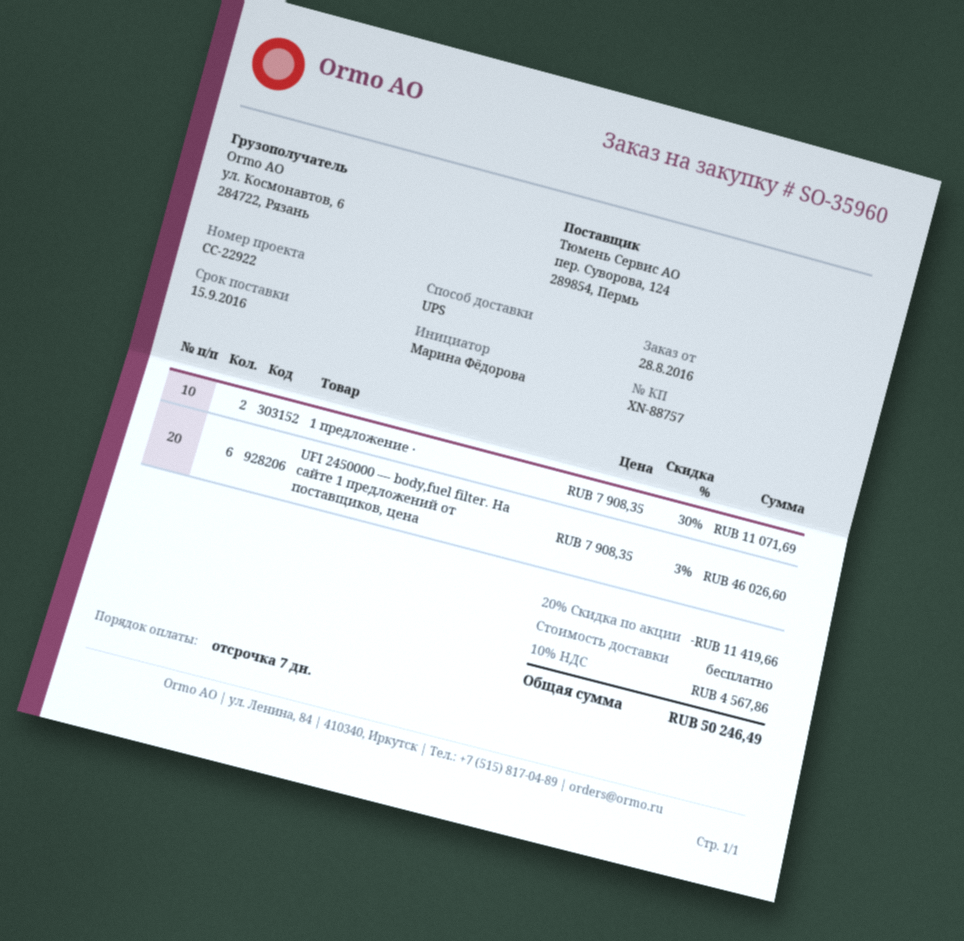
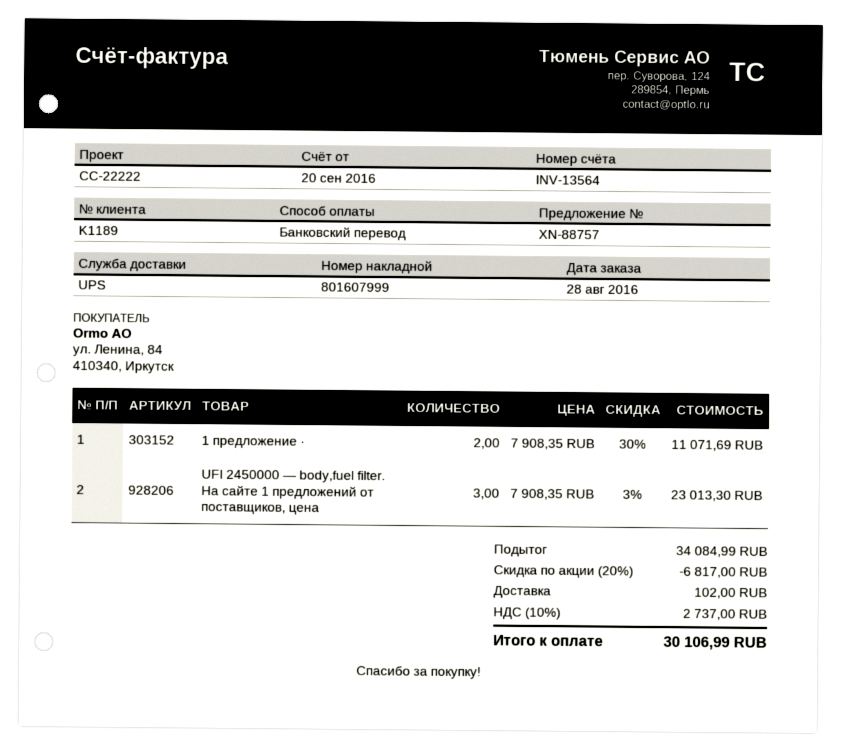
reference: CC-22922 -> CC-22222
UFI 2450000 — body,fuel filter. На сайте 1 предложений от поставщиков, цена: 6 x 7908.35 - 3% = 46026.60 -> 3 x 7908.35 - 3% = 23013.30
discount: 20% = 11419.66 -> 20% = 6817.00
shipping: 0.00 -> 102.00
tax: 10% = 4567.86 -> 10% = 2737.00
total: 50246.49 -> 30106.99

